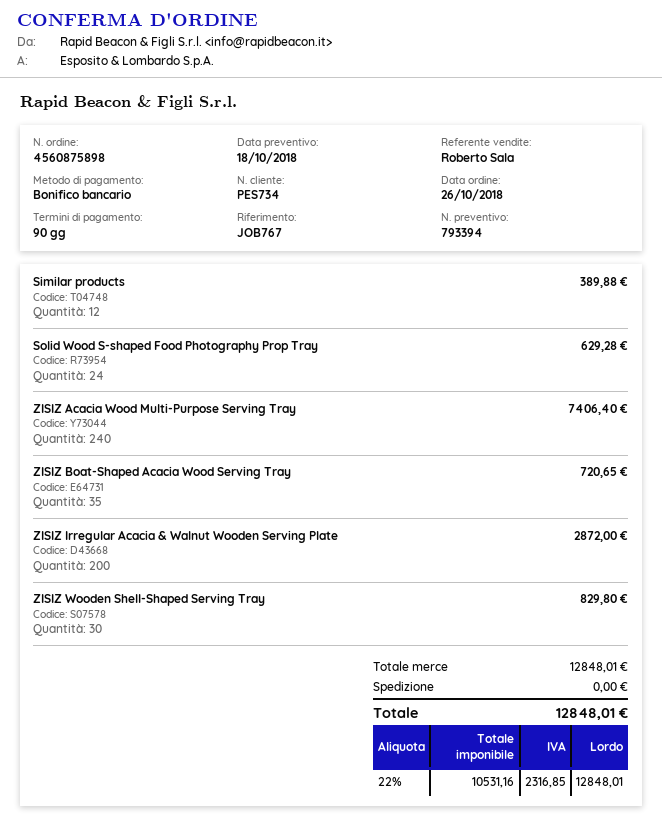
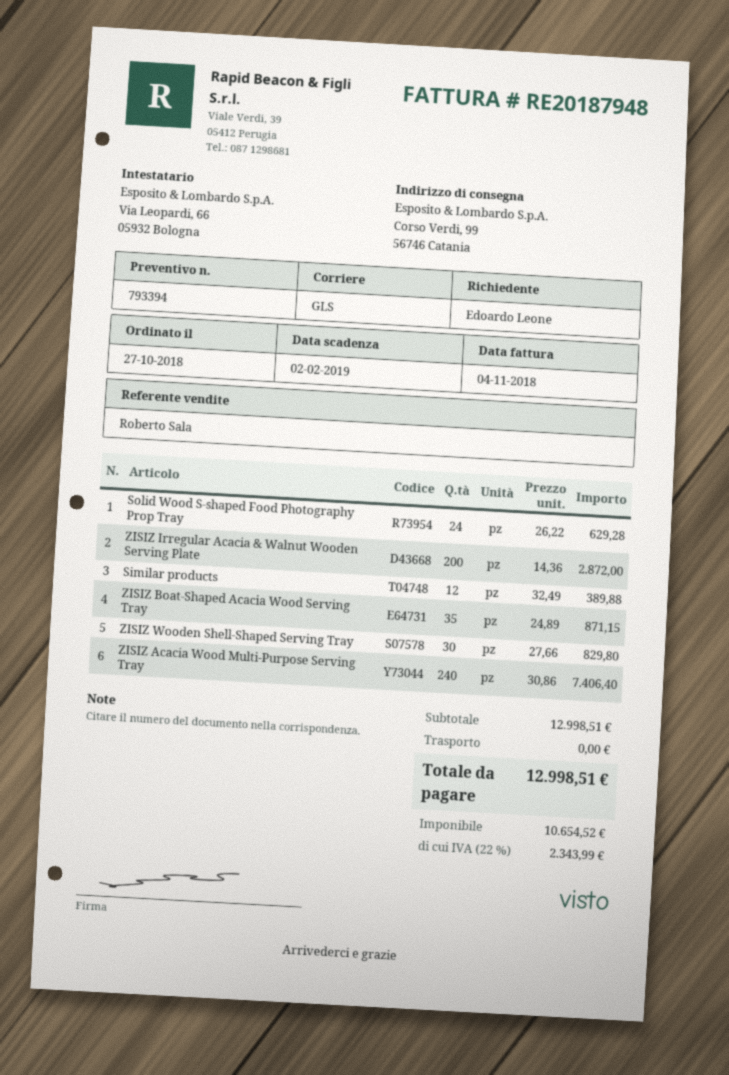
order date: 2018-10-26 -> 2018-10-27
ZISIZ Boat-Shaped Acacia Wood Serving Tray: 35 for 720.65 -> 35 for 871.15
subtotal: 12848.01 -> 12998.51
net: 10531.16 -> 10654.52
tax: 22% = 2316.85 -> 22% = 2343.99
total: 12848.01 -> 12998.51

